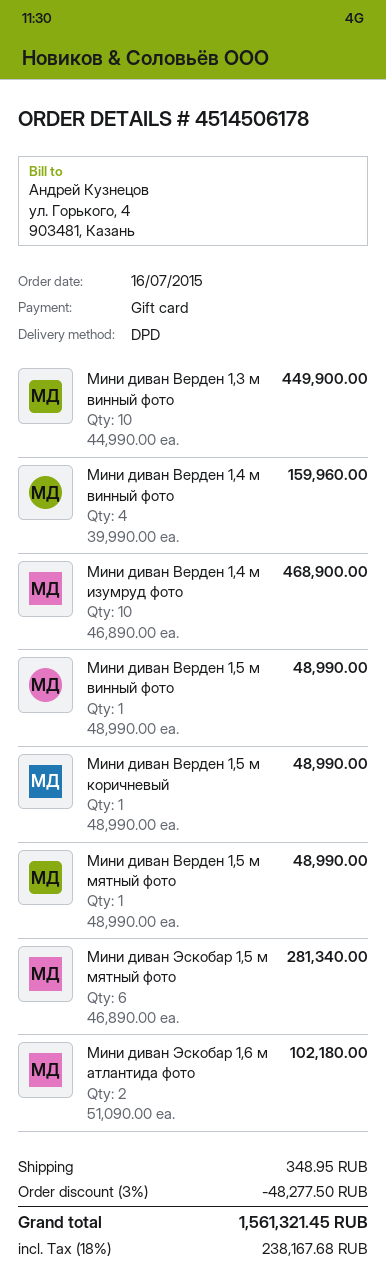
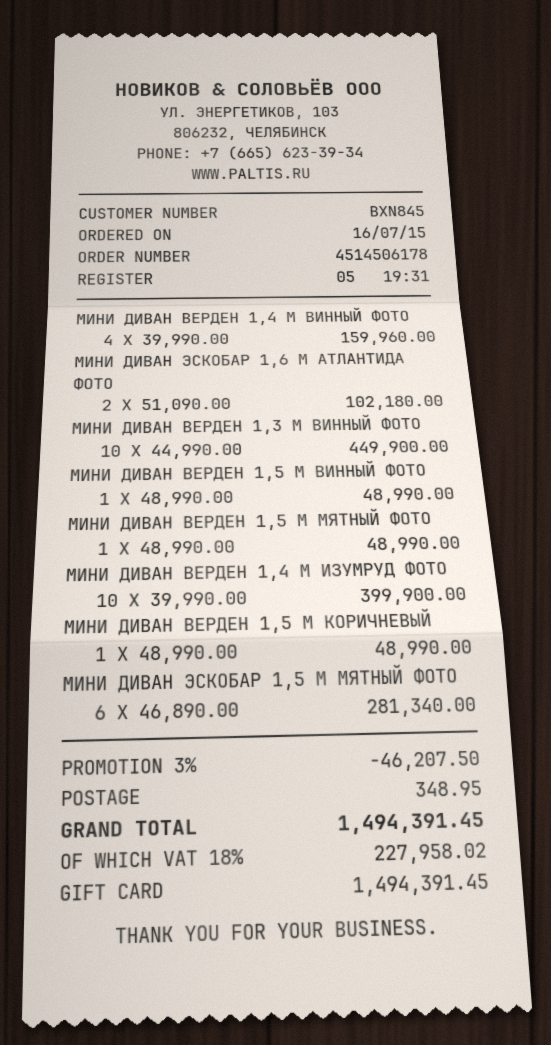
Мини диван Верден 1,4 м изумруд фото: 10 x 46890.00 = 468900.00 -> 10 x 39990.00 = 399900.00
discount: 3% = 48277.50 -> 3% = 46207.50
tax: 18% = 238167.68 -> 18% = 227958.02
total: 1561321.45 -> 1494391.45

